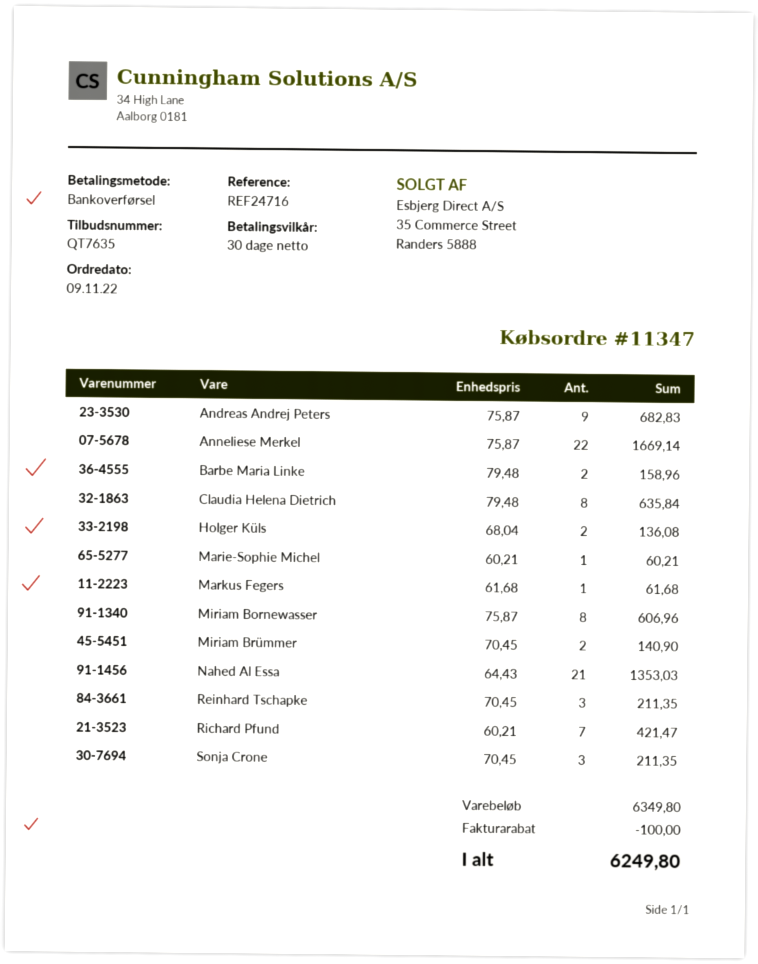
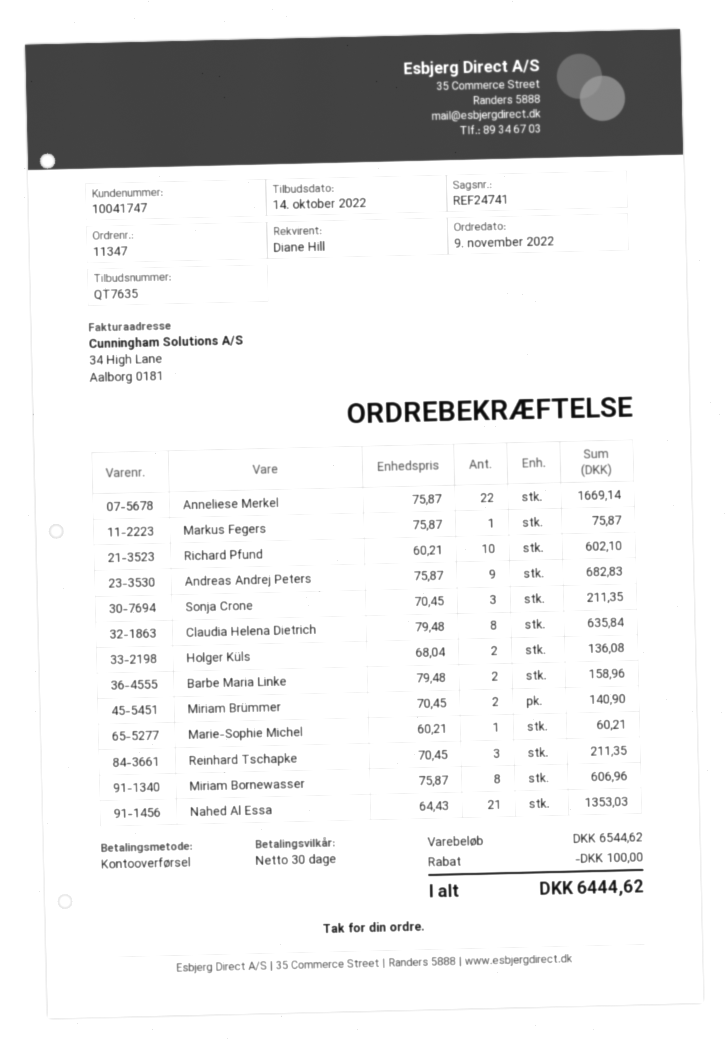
reference: REF24716 -> REF24741
Markus Fegers: 1 x 61.68 = 61.68 -> 1 x 75.87 = 75.87
Richard Pfund: 7 x 60.21 = 421.47 -> 10 x 60.21 = 602.10
subtotal: 6349.80 -> 6544.62
total: 6249.80 -> 6444.62

